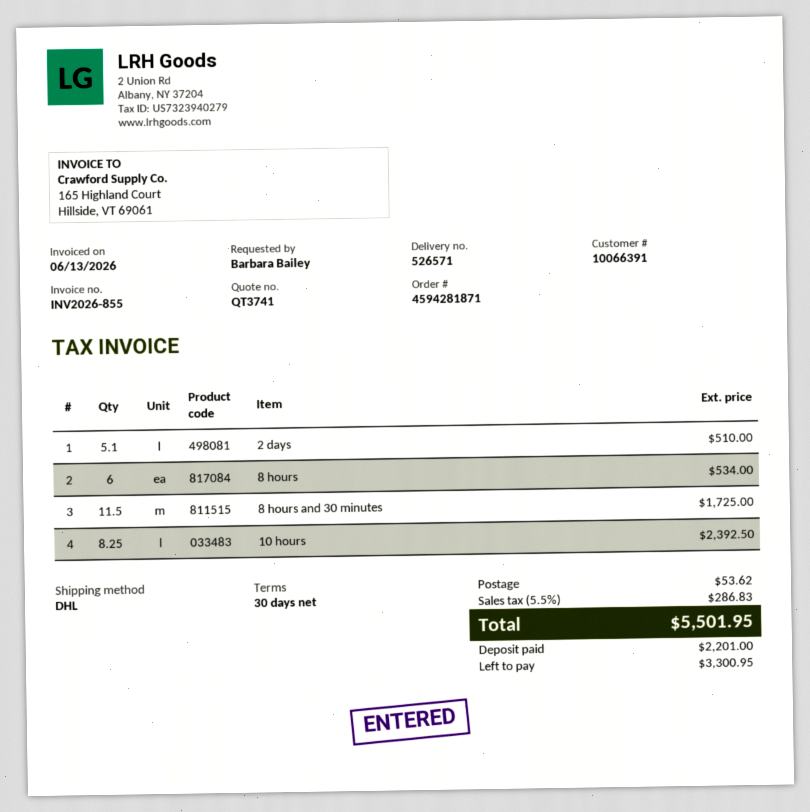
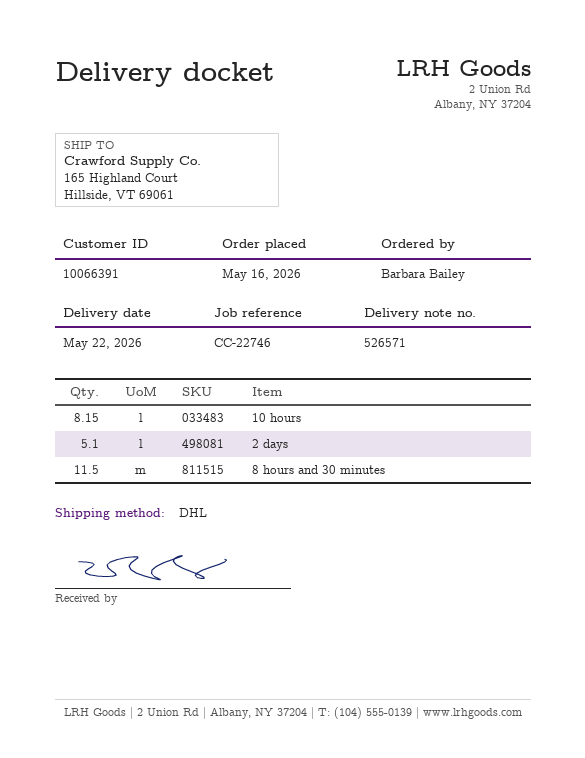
8 hours: 6 -> none
10 hours: 8.25 -> 8.15

